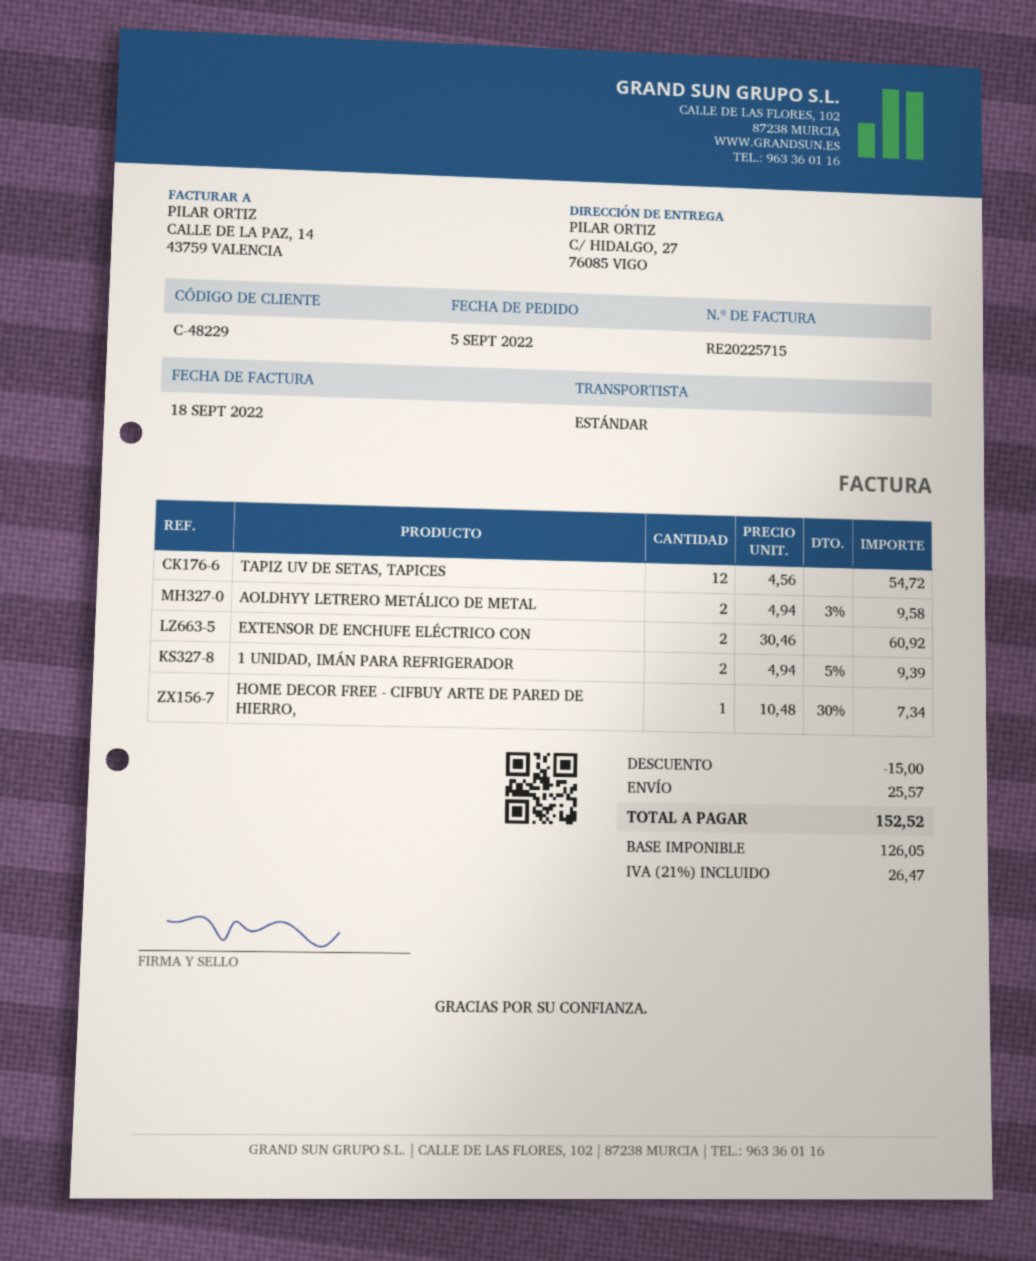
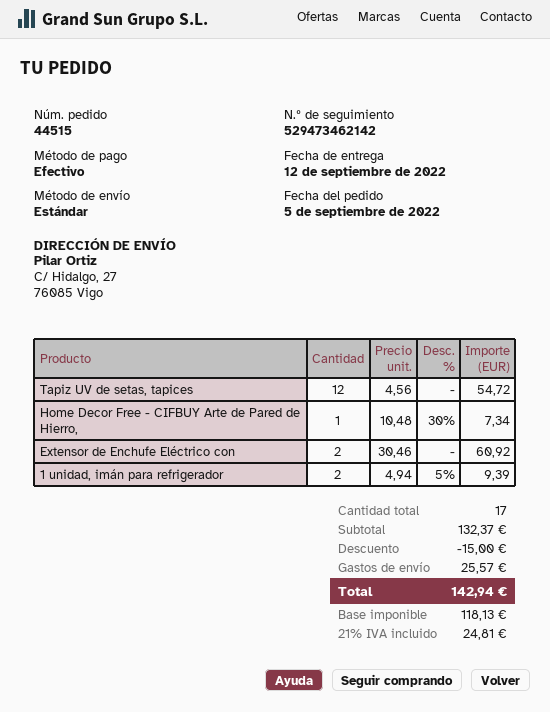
AOLDHYY LETRERO METÁLICO DE METAL: 2 x 4.94 - 3% = 9.58 -> none
net: 126.05 -> 118.13
tax: 21% = 26.47 -> 21% = 24.81
total: 152.52 -> 142.94

